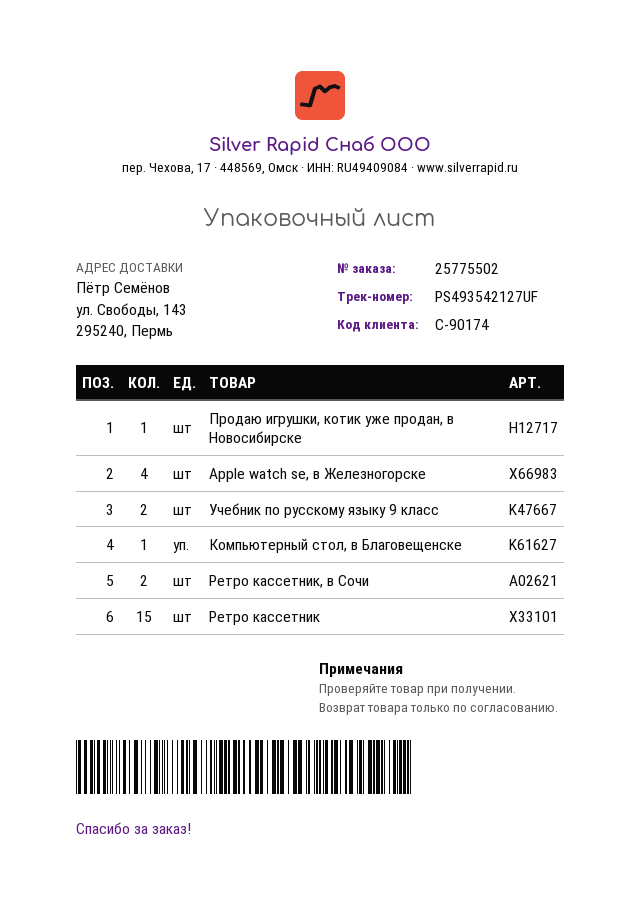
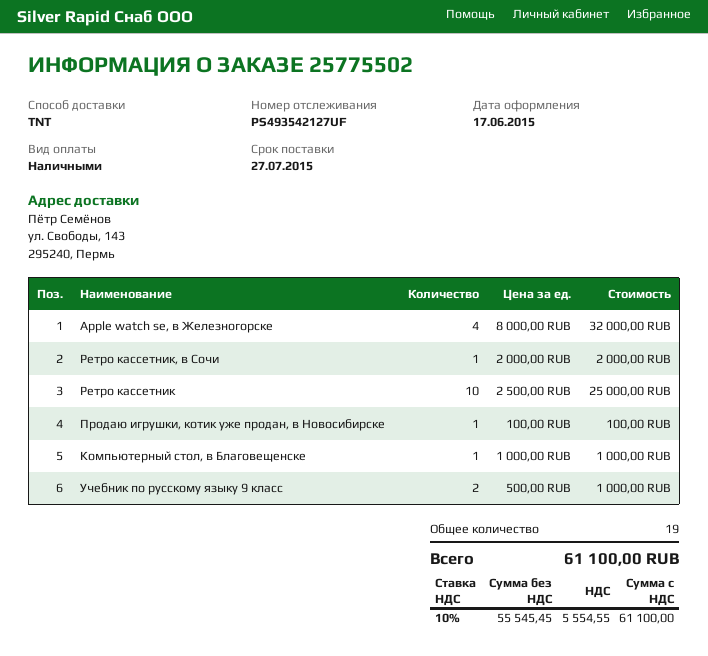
Ретро кассетник, в Сочи: 2 -> 1
Ретро кассетник: 15 -> 10

